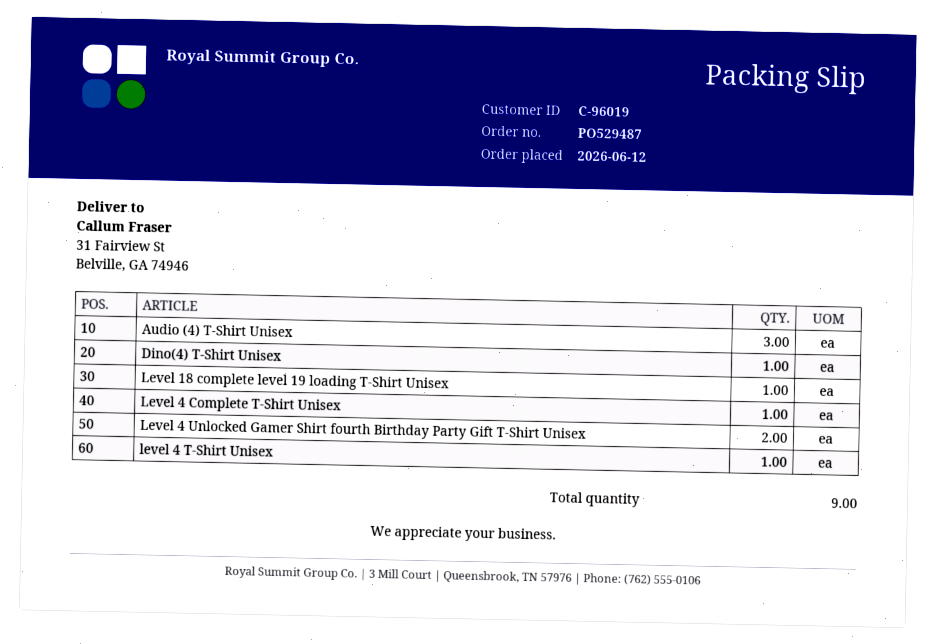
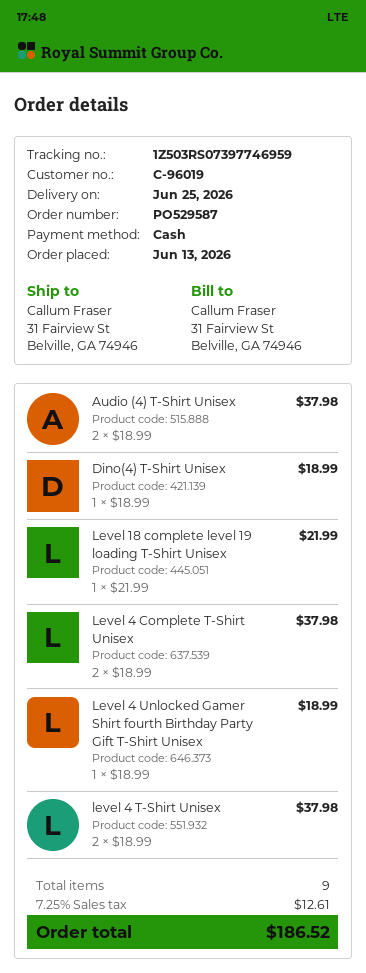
order number: PO529487 -> PO529587
order date: 2026-06-12 -> 2026-06-13
Audio (4) T-Shirt Unisex: 3 -> 2
Level 4 Complete T-Shirt Unisex: 1 -> 2
Level 4 Unlocked Gamer Shirt fourth Birthday Party Gift T-Shirt Unisex: 2 -> 1
level 4 T-Shirt Unisex: 1 -> 2

